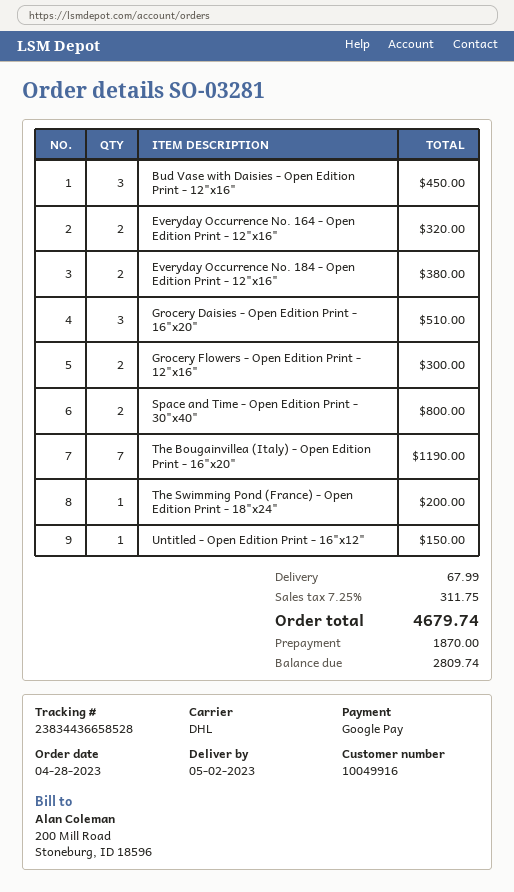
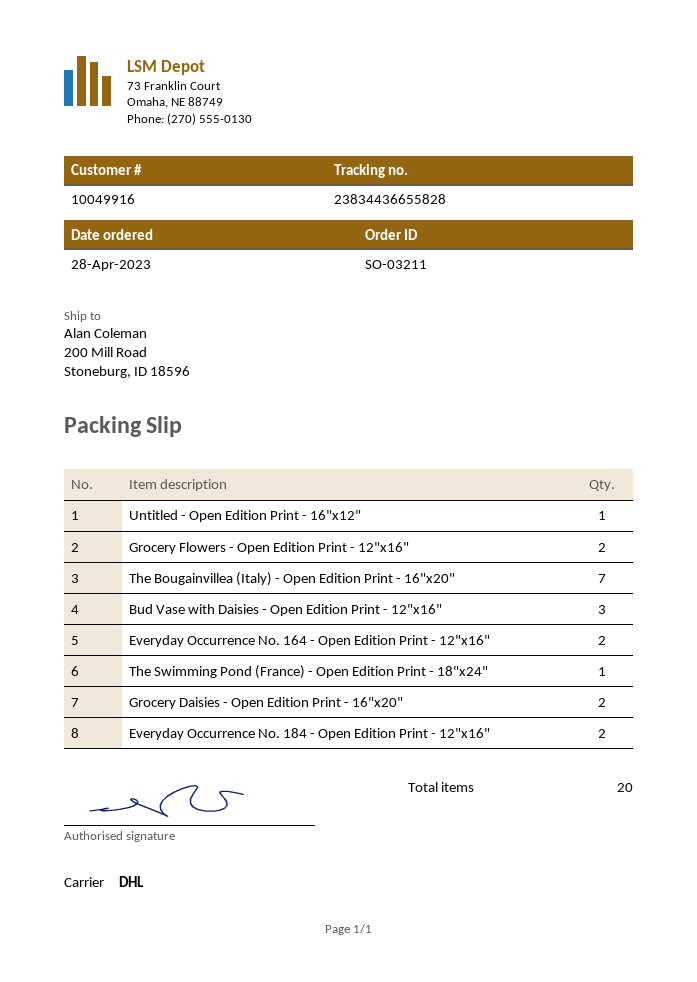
order number: SO-03281 -> SO-03211
tracking number: 23834436658528 -> 23834436655828
Grocery Daisies - Open Edition Print - 16"x20": 3 -> 2
Space and Time - Open Edition Print - 30"x40": 2 -> none

